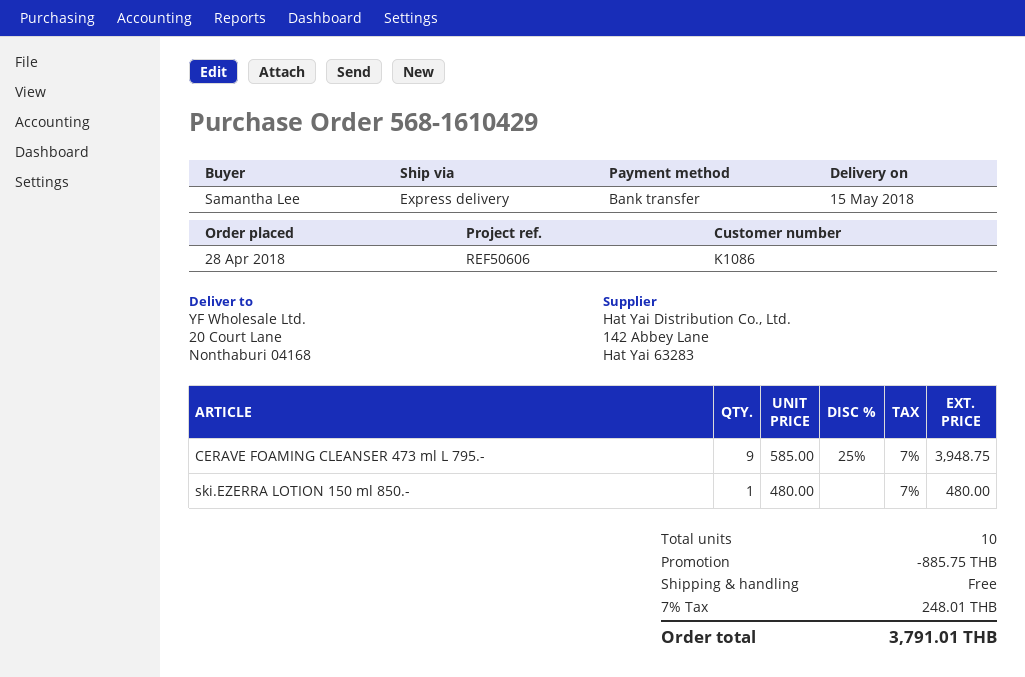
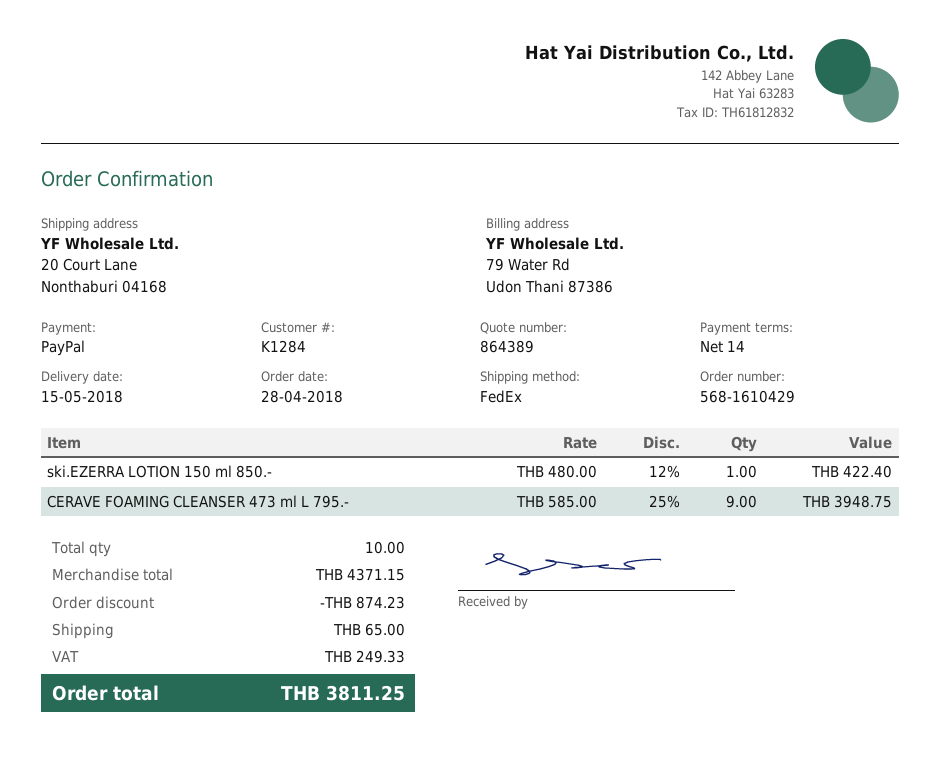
customer number: K1086 -> K1284
payment method: bank transfer -> PayPal
shipping method: express -> FedEx
ski.EZERRA LOTION 150 ml 850.-: 1 x 480.00 = 480.00 -> 1 x 480.00 - 12% = 422.40
discount: 885.75 -> 874.23
shipping: 0.00 -> 65.00
tax: 248.01 -> 249.33
total: 3791.01 -> 3811.25

